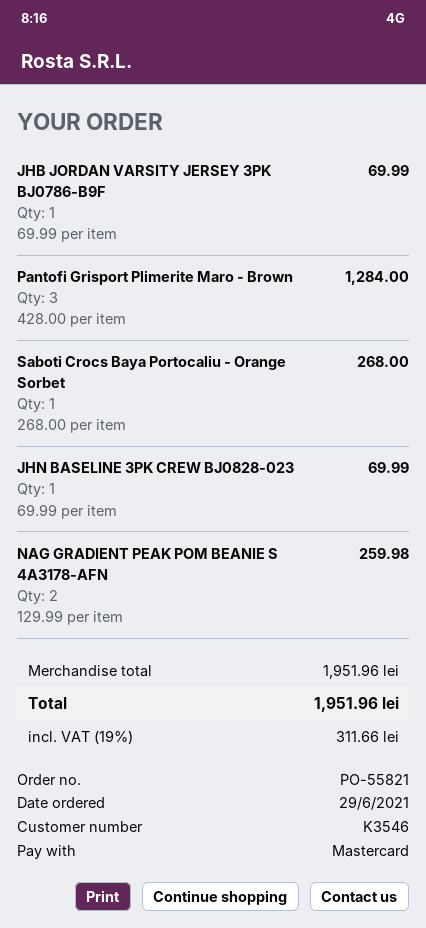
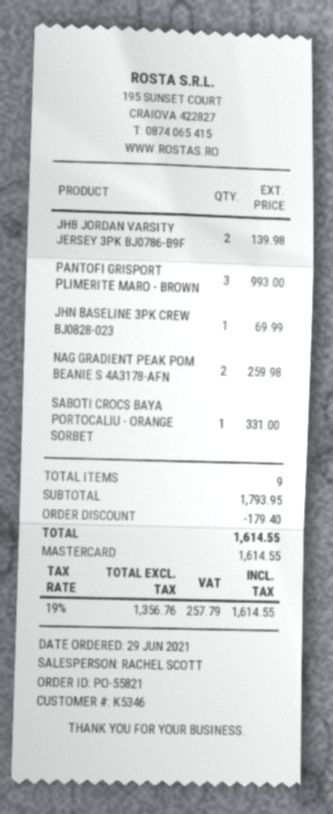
customer number: K3546 -> K5346
JHB JORDAN VARSITY JERSEY 3PK BJ0786-B9F: 1 for 69.99 -> 2 for 139.98
Pantofi Grisport Plimerite Maro - Brown: 3 for 1284.00 -> 3 for 993.00
Saboti Crocs Baya Portocaliu - Orange Sorbet: 1 for 268.00 -> 1 for 331.00
subtotal: 1951.96 -> 1793.95
discount: none -> 179.40
tax: 19% = 311.66 -> 19% = 257.79
total: 1951.96 -> 1614.55

